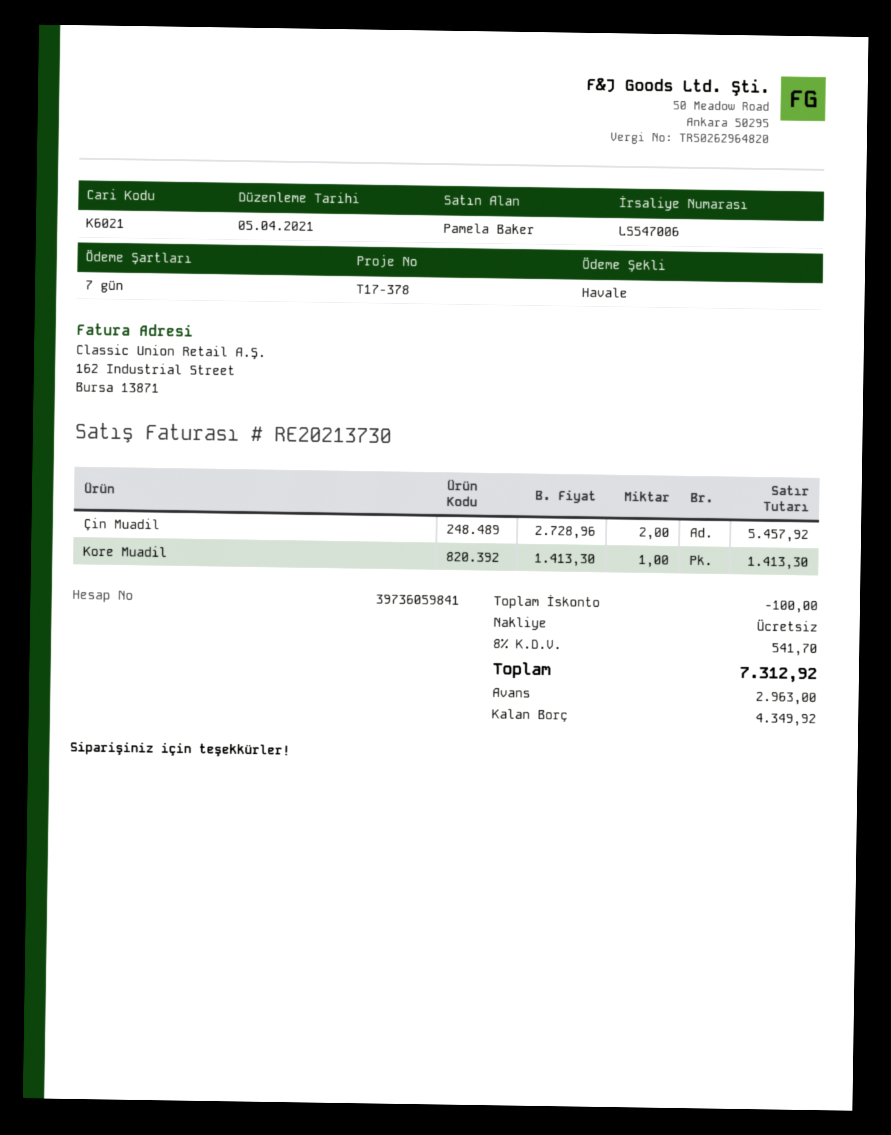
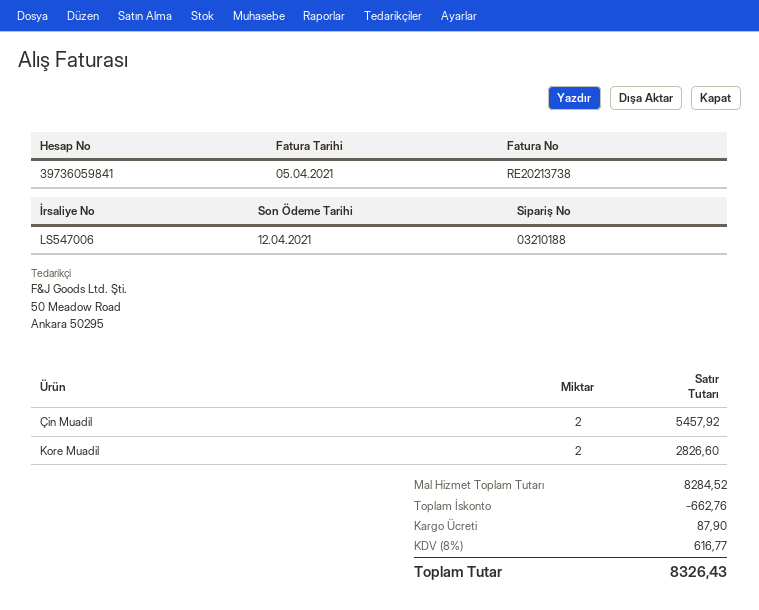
invoice number: RE20213730 -> RE20213738
Kore Muadil: 1 for 1413.30 -> 2 for 2826.60
discount: 100.00 -> 662.76
shipping: 0.00 -> 87.90
tax: 8% = 541.70 -> 8% = 616.77
total: 7312.92 -> 8326.43

